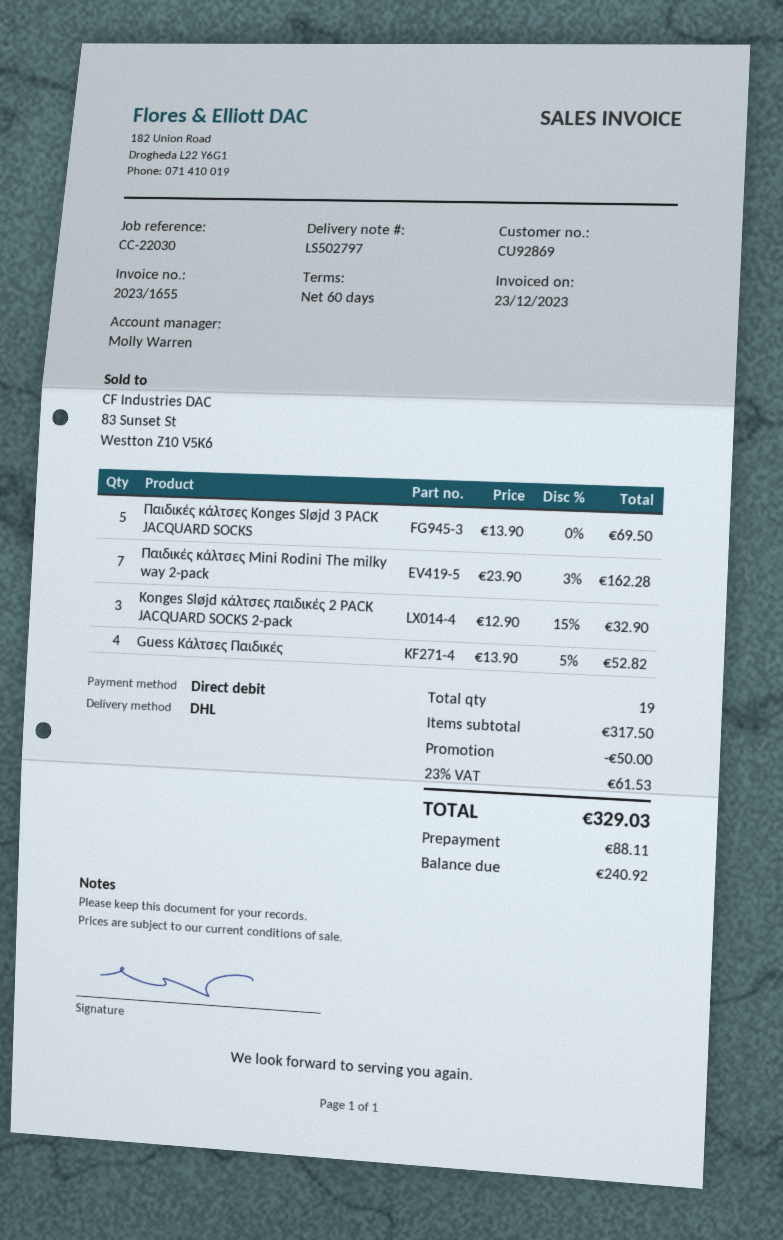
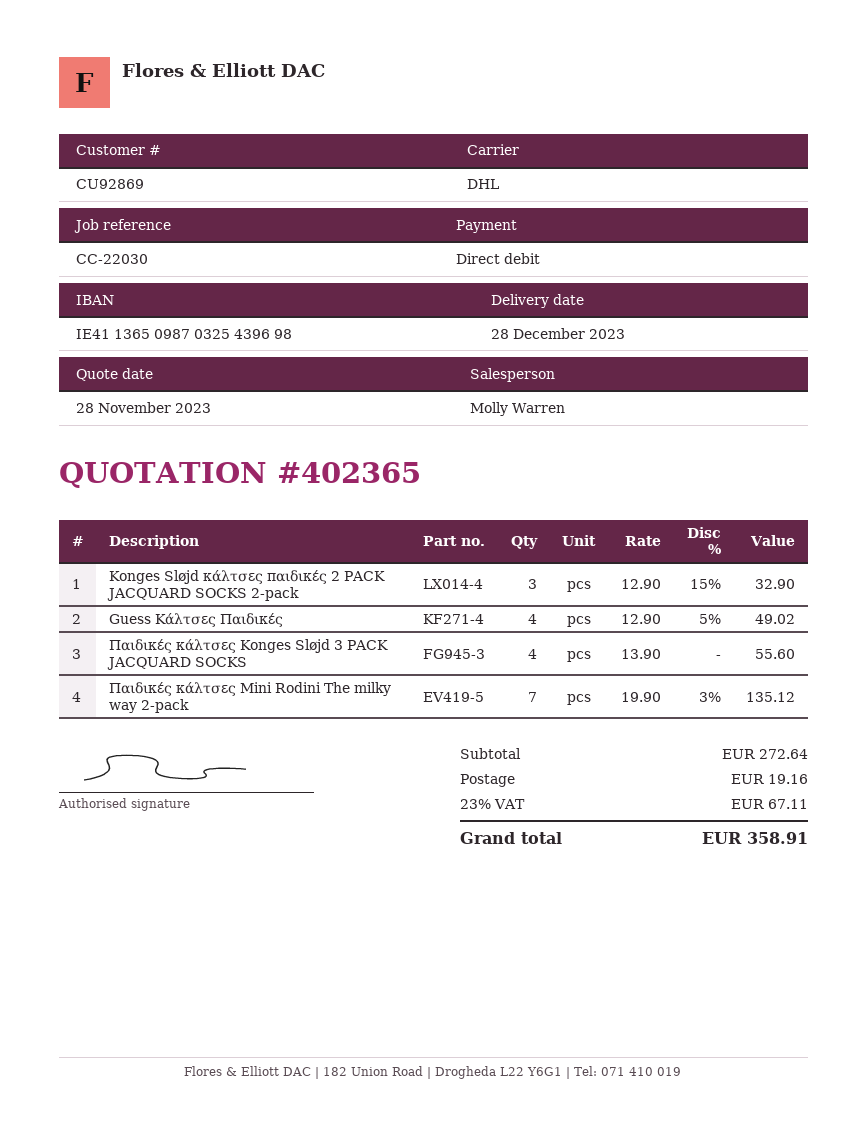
Παιδικές κάλτσες Konges Sløjd 3 PACK JACQUARD SOCKS: 5 x 13.90 = 69.50 -> 4 x 13.90 = 55.60
Παιδικές κάλτσες Mini Rodini The milky way 2-pack: 7 x 23.90 - 3% = 162.28 -> 7 x 19.90 - 3% = 135.12
Guess Κάλτσες Παιδικές: 4 x 13.90 - 5% = 52.82 -> 4 x 12.90 - 5% = 49.02
subtotal: 317.50 -> 272.64
discount: 50.00 -> none
shipping: none -> 19.16
tax: 23% = 61.53 -> 23% = 67.11
total: 329.03 -> 358.91

